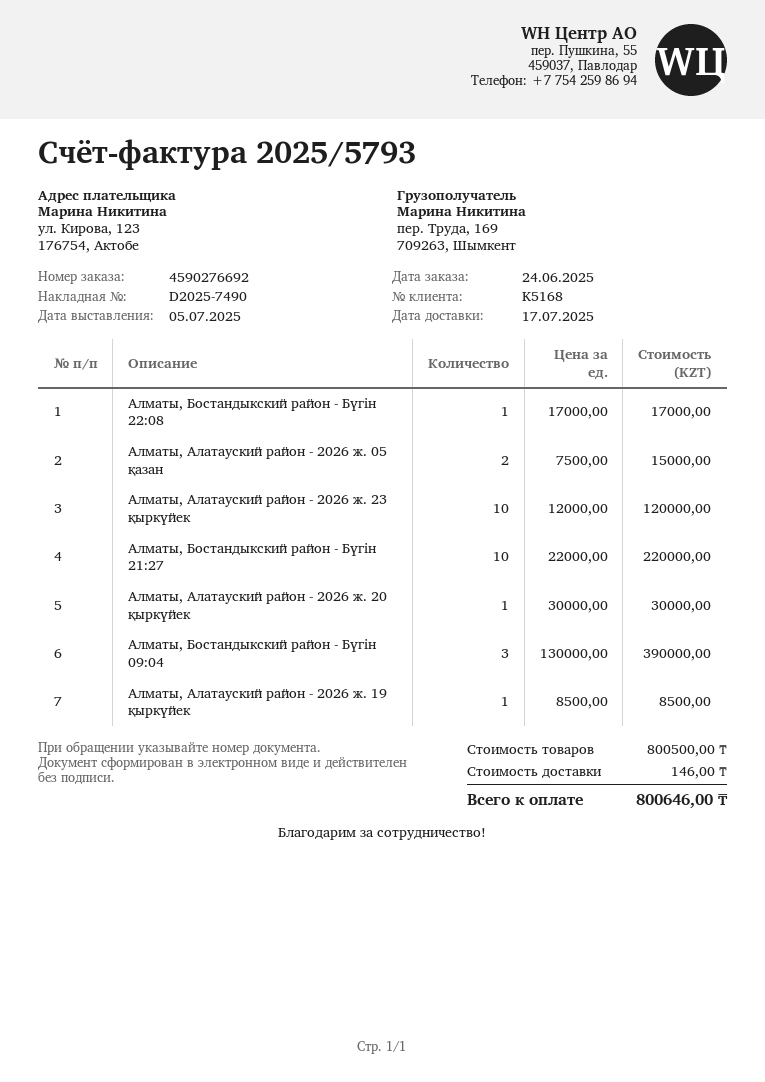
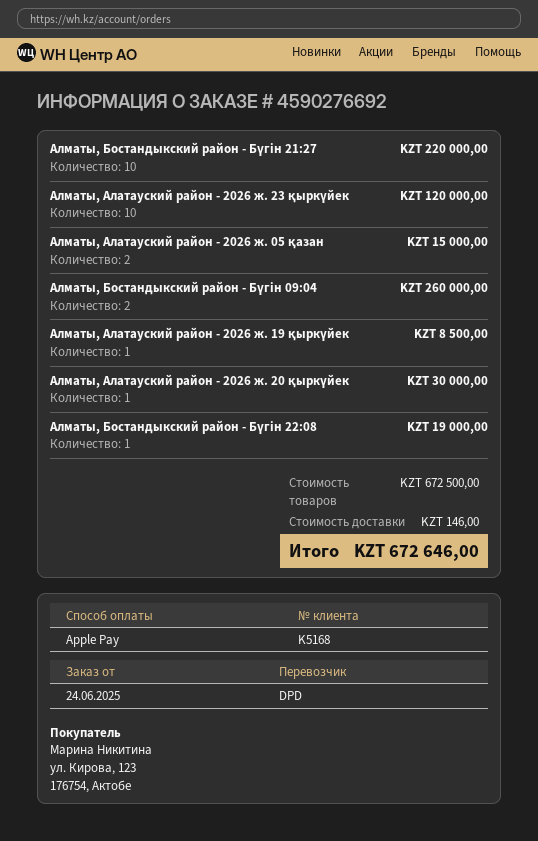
Алматы, Бостандыкский район - Бүгін 22:08: 1 for 17000.00 -> 1 for 19000.00
Алматы, Бостандыкский район - Бүгін 09:04: 3 for 390000.00 -> 2 for 260000.00
subtotal: 800500.00 -> 672500.00
total: 800646.00 -> 672646.00

